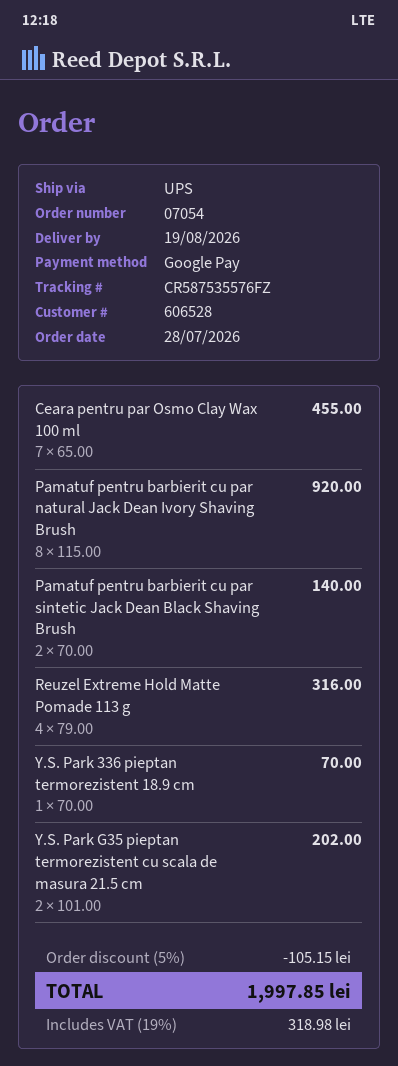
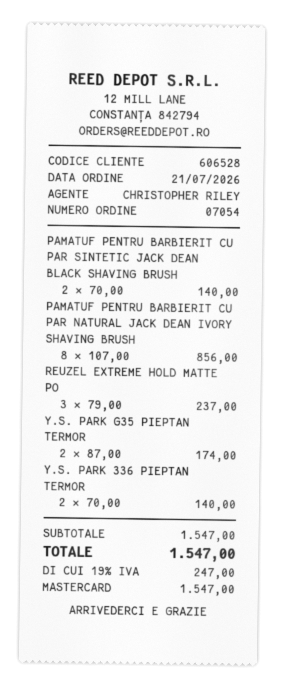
order date: 2026-07-28 -> 2026-07-21
payment method: Google Pay -> Mastercard
Ceara pentru par Osmo Clay Wax 100 ml: 7 x 65.00 = 455.00 -> none
Pamatuf pentru barbierit cu par natural Jack Dean Ivory Shaving Brush: 8 x 115.00 = 920.00 -> 8 x 107.00 = 856.00
Reuzel Extreme Hold Matte Pomade 113 g: 4 x 79.00 = 316.00 -> 3 x 79.00 = 237.00
Y.S. Park 336 pieptan termorezistent 18.9 cm: 1 x 70.00 = 70.00 -> 2 x 70.00 = 140.00
Y.S. Park G35 pieptan termorezistent cu scala de masura 21.5 cm: 2 x 101.00 = 202.00 -> 2 x 87.00 = 174.00
discount: 5% = 105.15 -> none
tax: 19% = 318.98 -> 19% = 247.00
total: 1997.85 -> 1547.00

